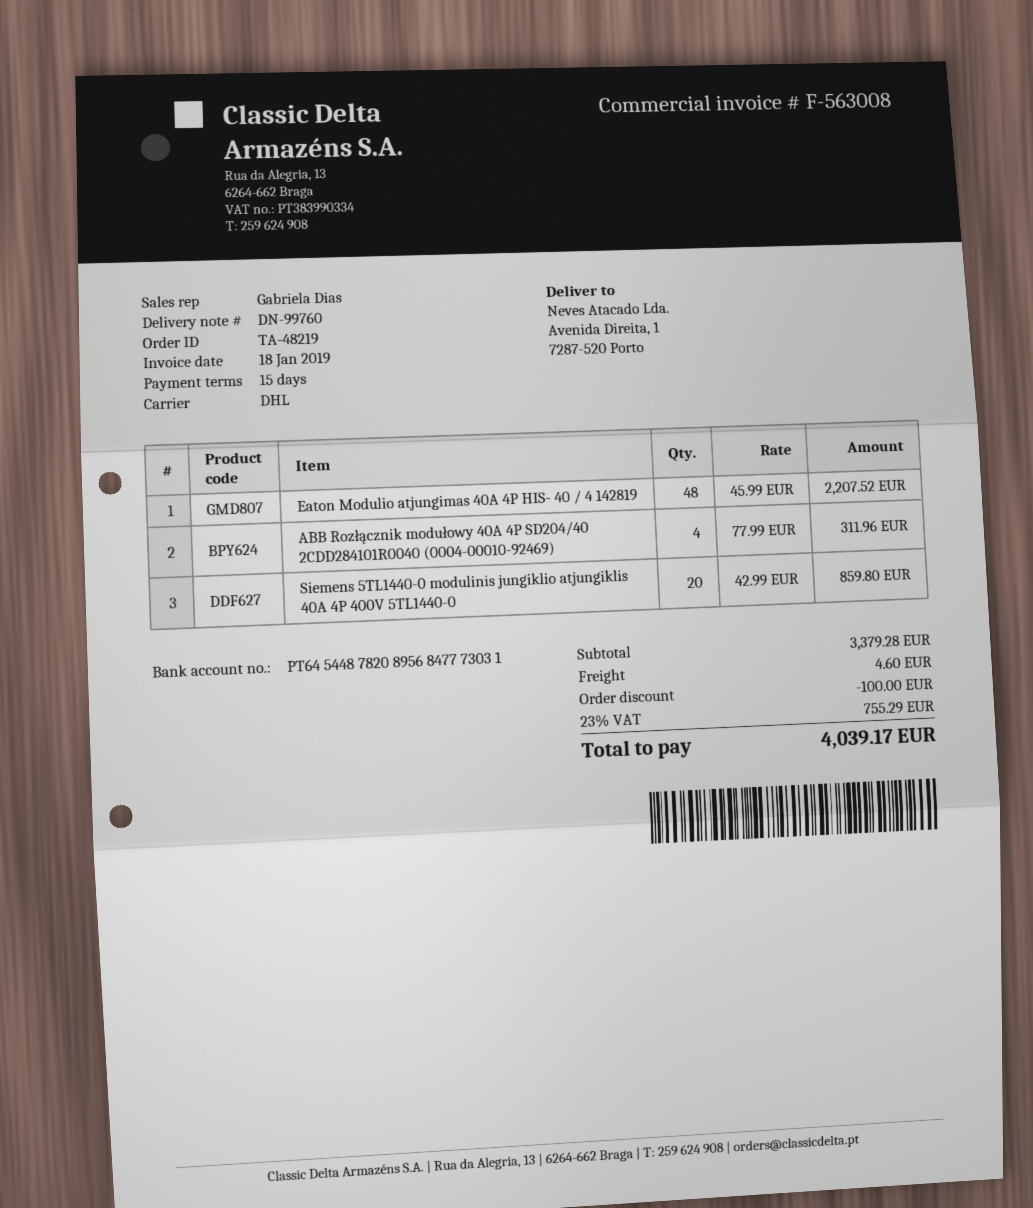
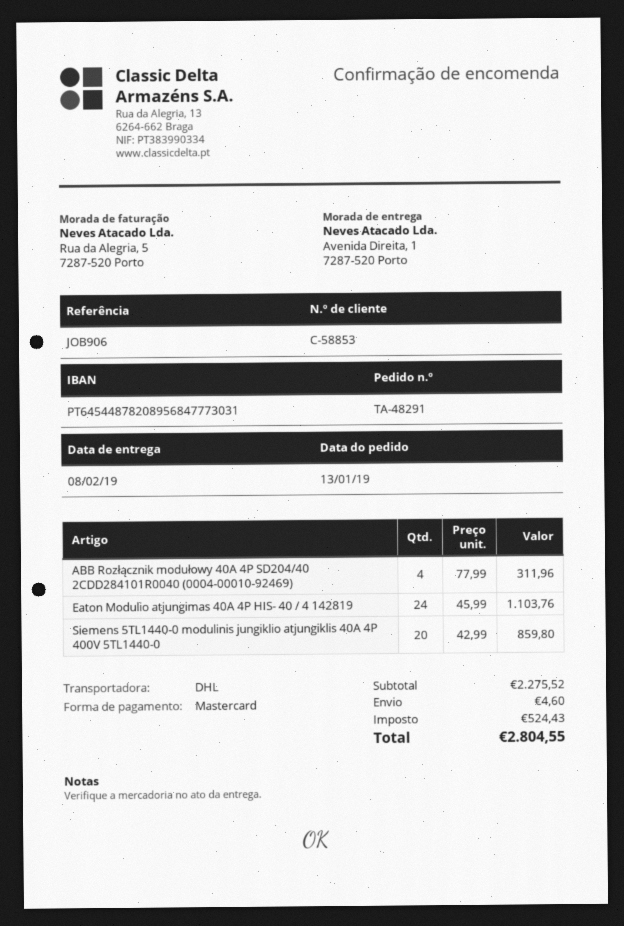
order number: TA-48219 -> TA-48291
Eaton Modulio atjungimas 40A 4P HIS- 40 / 4 142819: 48 x 45.99 = 2207.52 -> 24 x 45.99 = 1103.76
subtotal: 3379.28 -> 2275.52
discount: 100.00 -> none
tax: 755.29 -> 524.43
total: 4039.17 -> 2804.55

